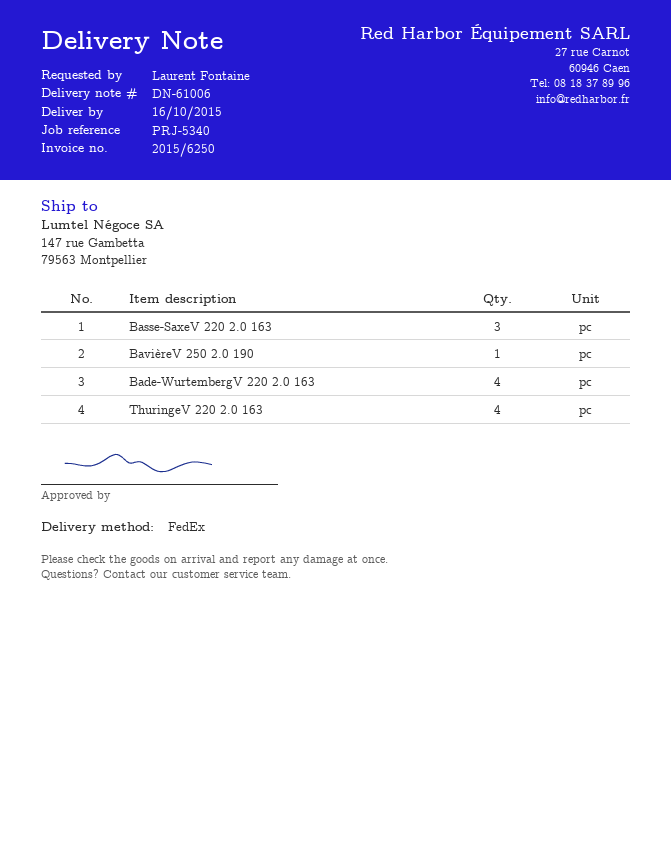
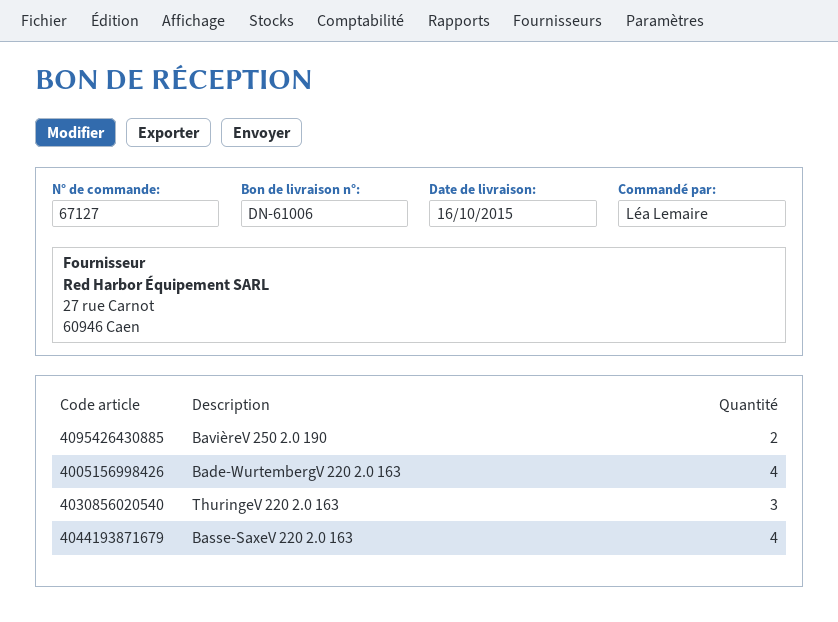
ordered by: Laurent Fontaine -> Léa Lemaire
Basse-SaxeV 220 2.0 163: 3 -> 4
BavièreV 250 2.0 190: 1 -> 2
ThuringeV 220 2.0 163: 4 -> 3

